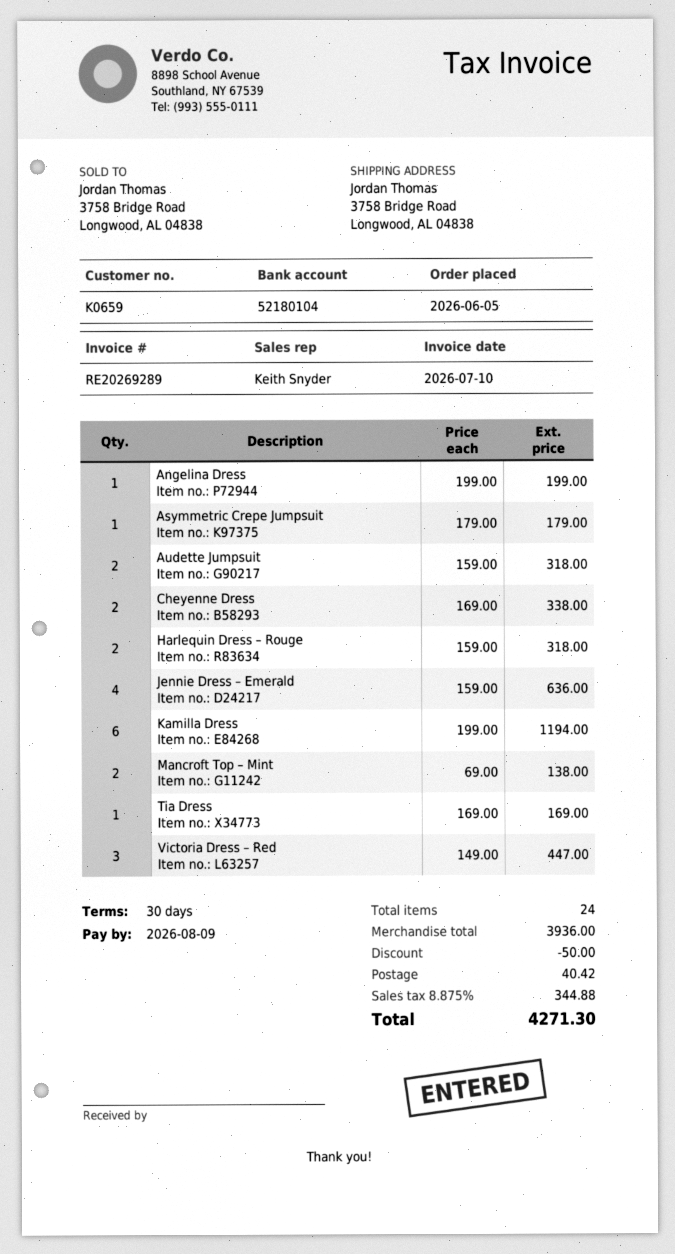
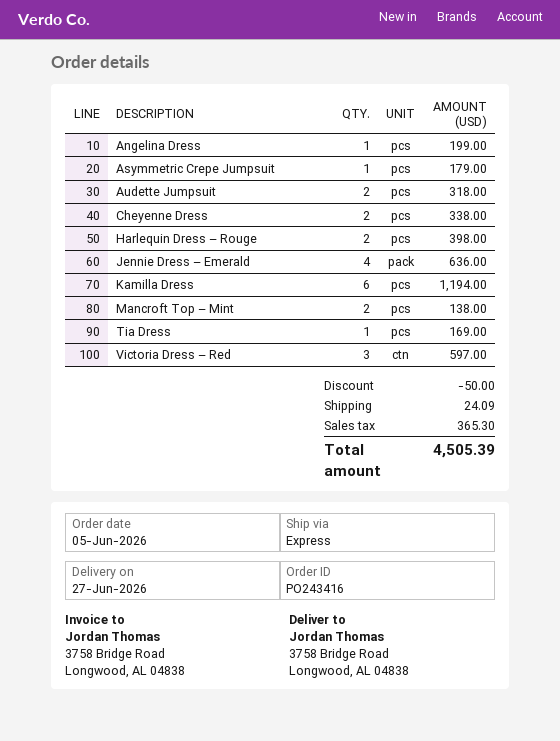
Harlequin Dress – Rouge: 2 for 318.00 -> 2 for 398.00
Victoria Dress – Red: 3 for 447.00 -> 3 for 597.00
shipping: 40.42 -> 24.09
tax: 344.88 -> 365.30
total: 4271.30 -> 4505.39

